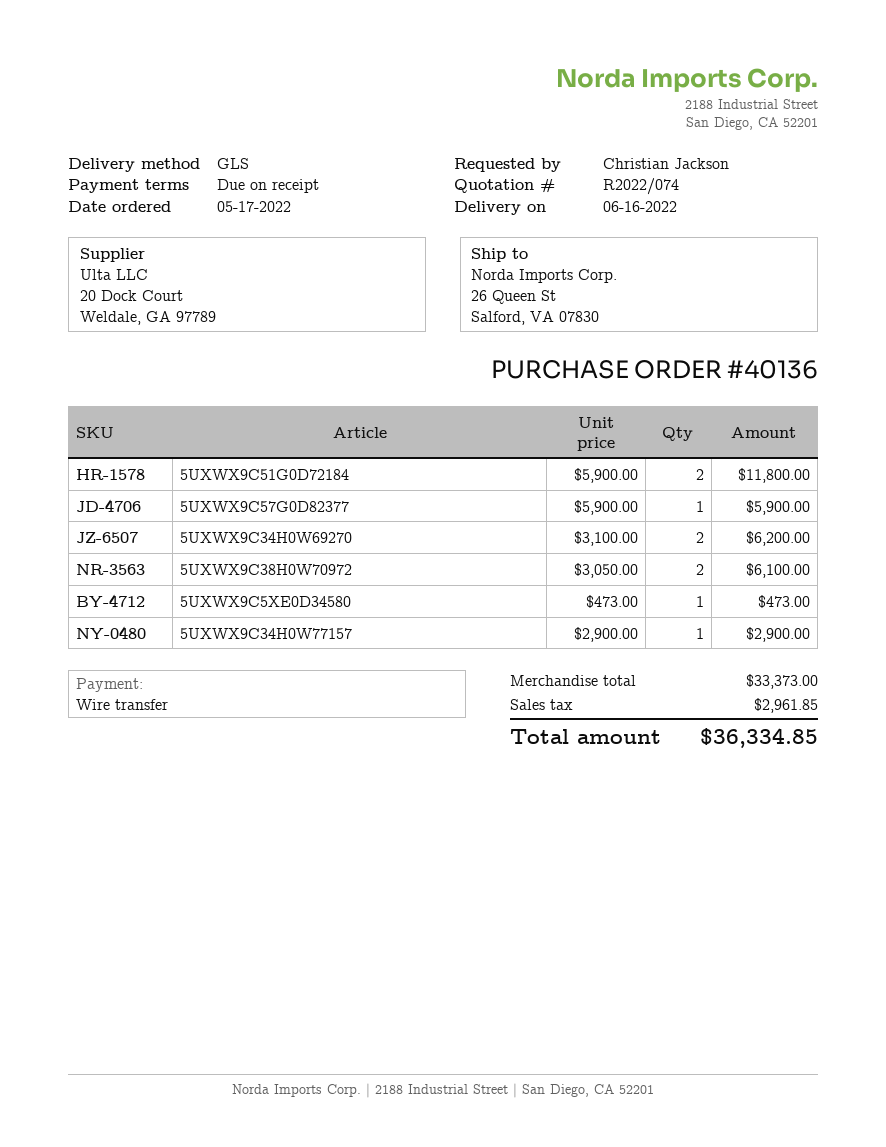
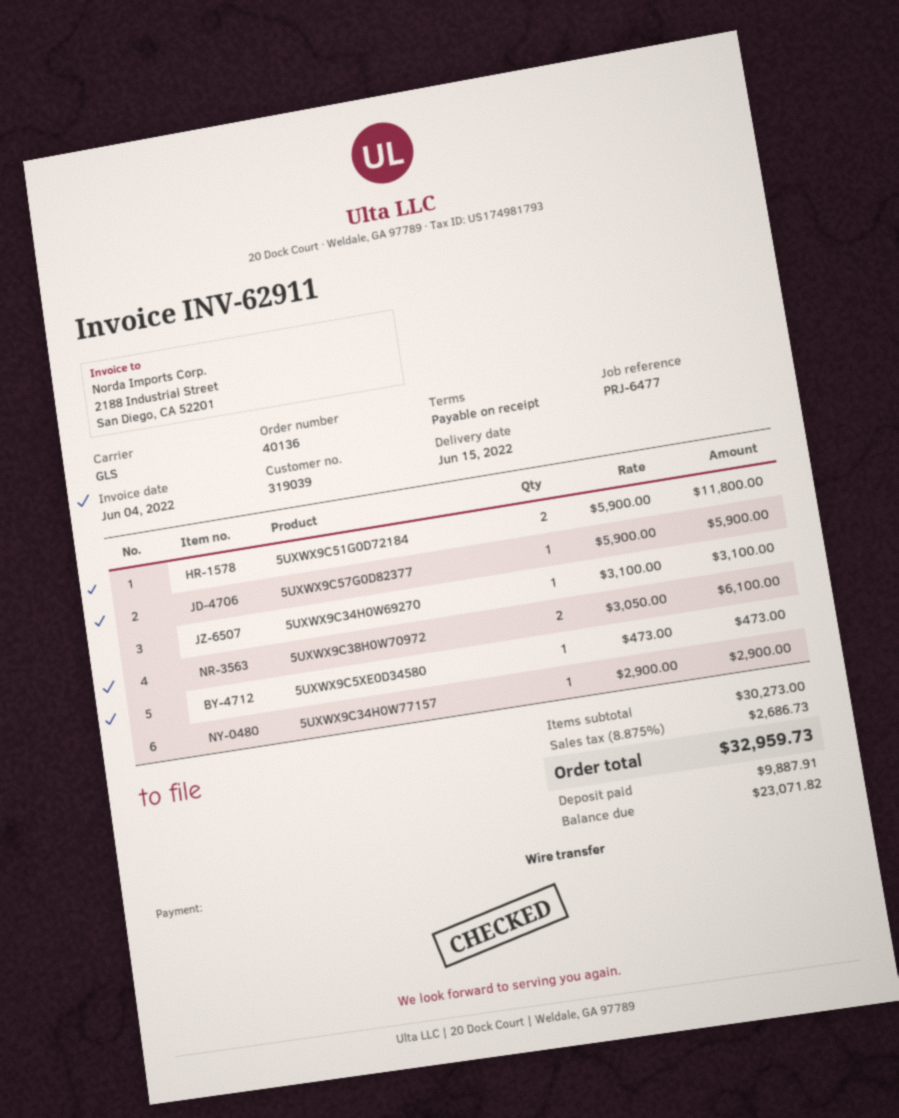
delivery date: 2022-06-16 -> 2022-06-15
5UXWX9C34H0W69270: 2 x 3100.00 = 6200.00 -> 1 x 3100.00 = 3100.00
subtotal: 33373.00 -> 30273.00
tax: 2961.85 -> 2686.73
total: 36334.85 -> 32959.73

